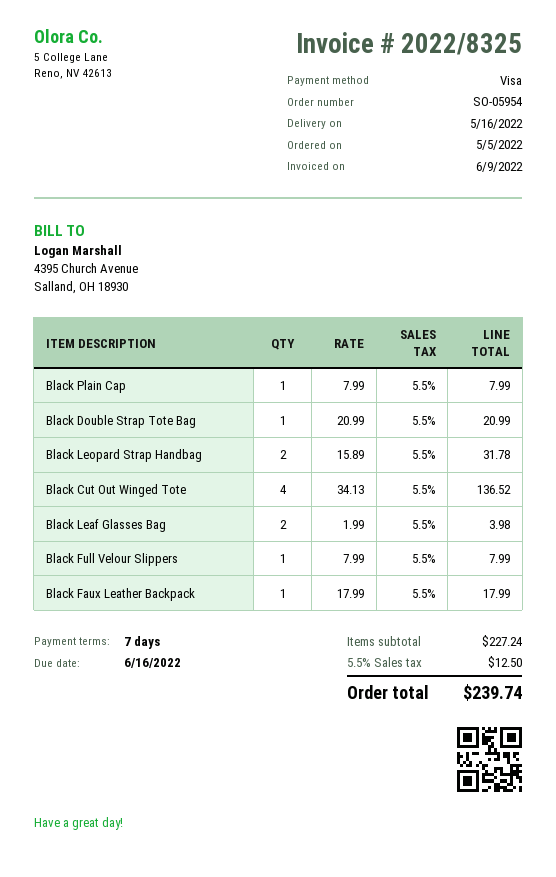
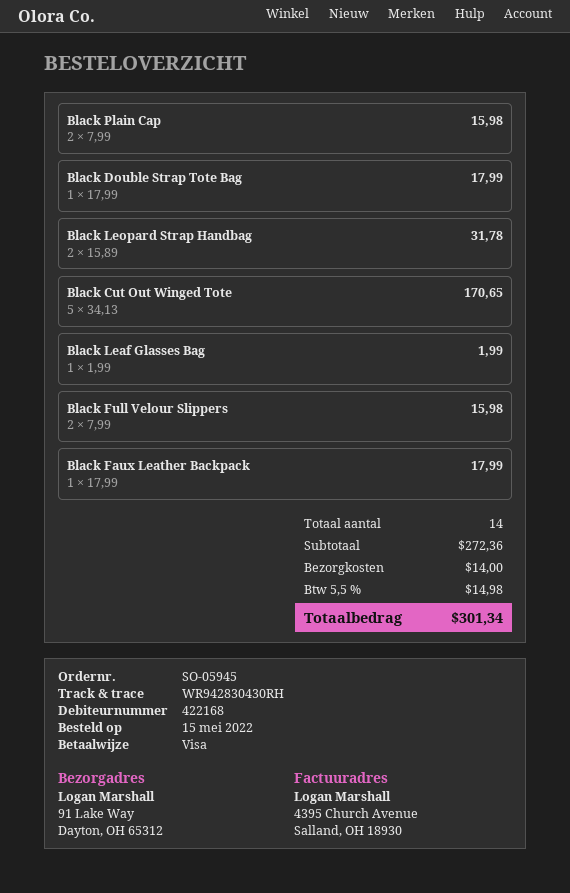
order number: SO-05954 -> SO-05945
order date: 2022-05-05 -> 2022-05-15
Black Plain Cap: 1 x 7.99 = 7.99 -> 2 x 7.99 = 15.98
Black Double Strap Tote Bag: 1 x 20.99 = 20.99 -> 1 x 17.99 = 17.99
Black Cut Out Winged Tote: 4 x 34.13 = 136.52 -> 5 x 34.13 = 170.65
Black Leaf Glasses Bag: 2 x 1.99 = 3.98 -> 1 x 1.99 = 1.99
Black Full Velour Slippers: 1 x 7.99 = 7.99 -> 2 x 7.99 = 15.98
subtotal: 227.24 -> 272.36
shipping: none -> 14.00
tax: 5.5% = 12.50 -> 5.5% = 14.98
total: 239.74 -> 301.34

